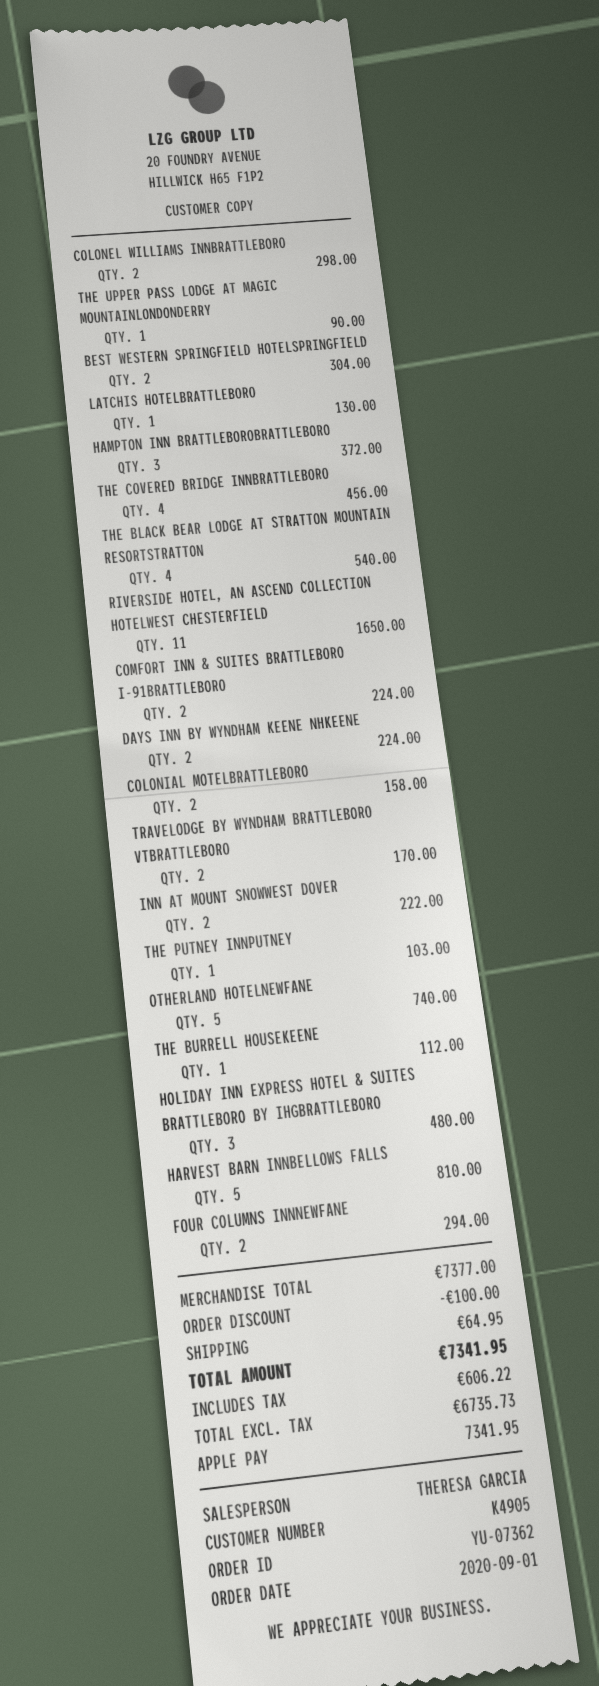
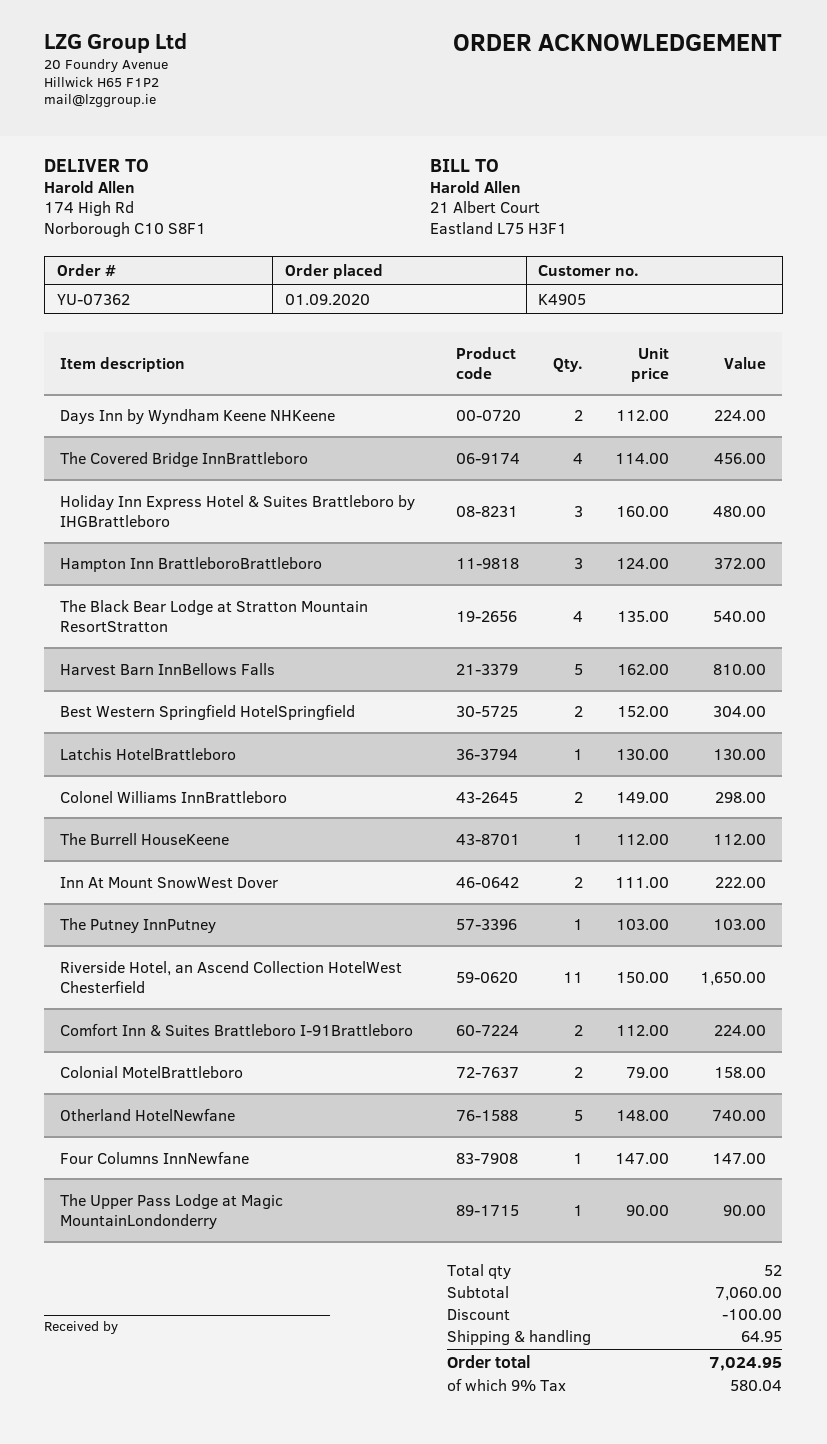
TRAVELODGE BY WYNDHAM BRATTLEBORO VTBRATTLEBORO: 2 for 170.00 -> none
FOUR COLUMNS INNNEWFANE: 2 for 294.00 -> 1 for 147.00
subtotal: 7377.00 -> 7060.00
tax: 606.22 -> 580.04
total: 7341.95 -> 7024.95

